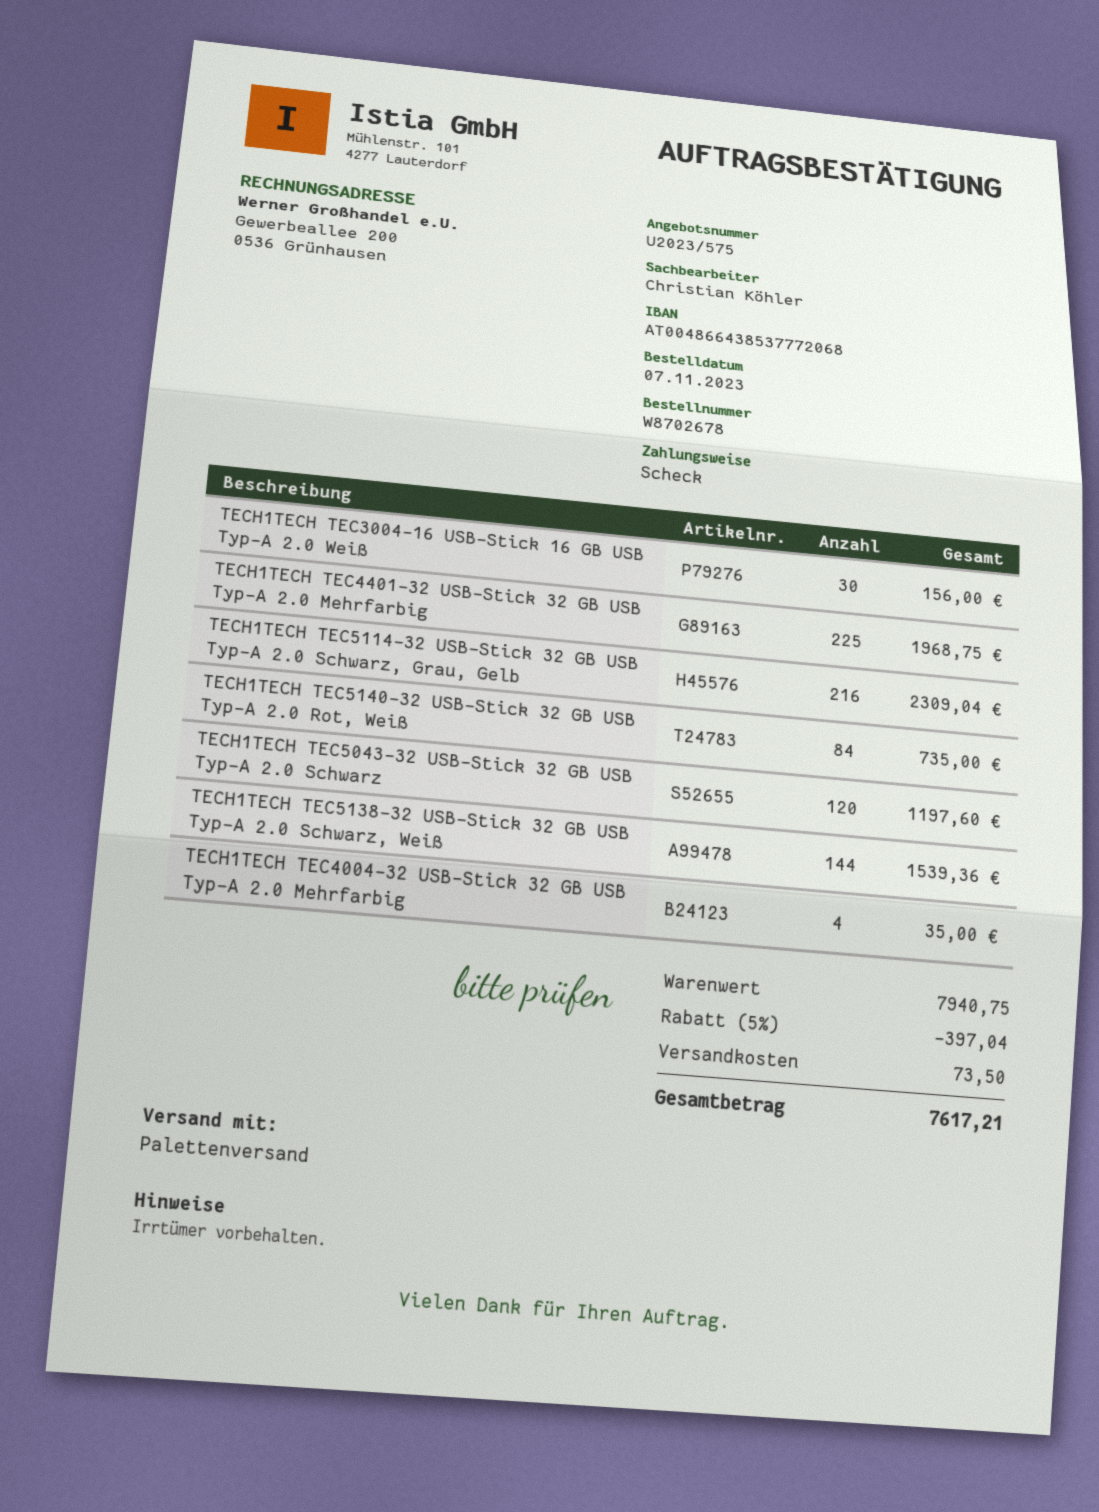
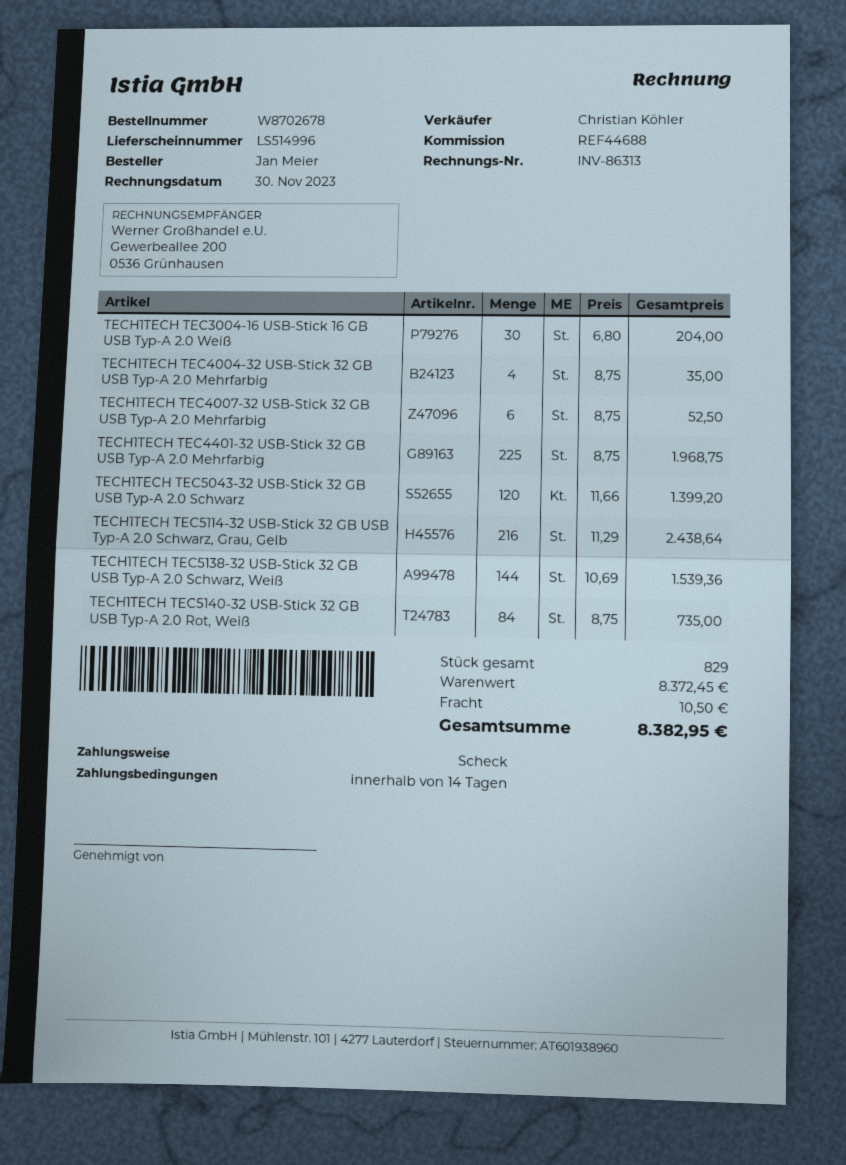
TECH1TECH TEC3004-16 USB-Stick 16 GB USB Typ-A 2.0 Weiß: 30 for 156.00 -> 30 for 204.00
TECH1TECH TEC5114-32 USB-Stick 32 GB USB Typ-A 2.0 Schwarz, Grau, Gelb: 216 for 2309.04 -> 216 for 2438.64
TECH1TECH TEC5043-32 USB-Stick 32 GB USB Typ-A 2.0 Schwarz: 120 for 1197.60 -> 120 for 1399.20
TECH1TECH TEC4007-32 USB-Stick 32 GB USB Typ-A 2.0 Mehrfarbig: none -> 6 for 52.50
subtotal: 7940.75 -> 8372.45
discount: 5% = 397.04 -> none
shipping: 73.50 -> 10.50
total: 7617.21 -> 8382.95

